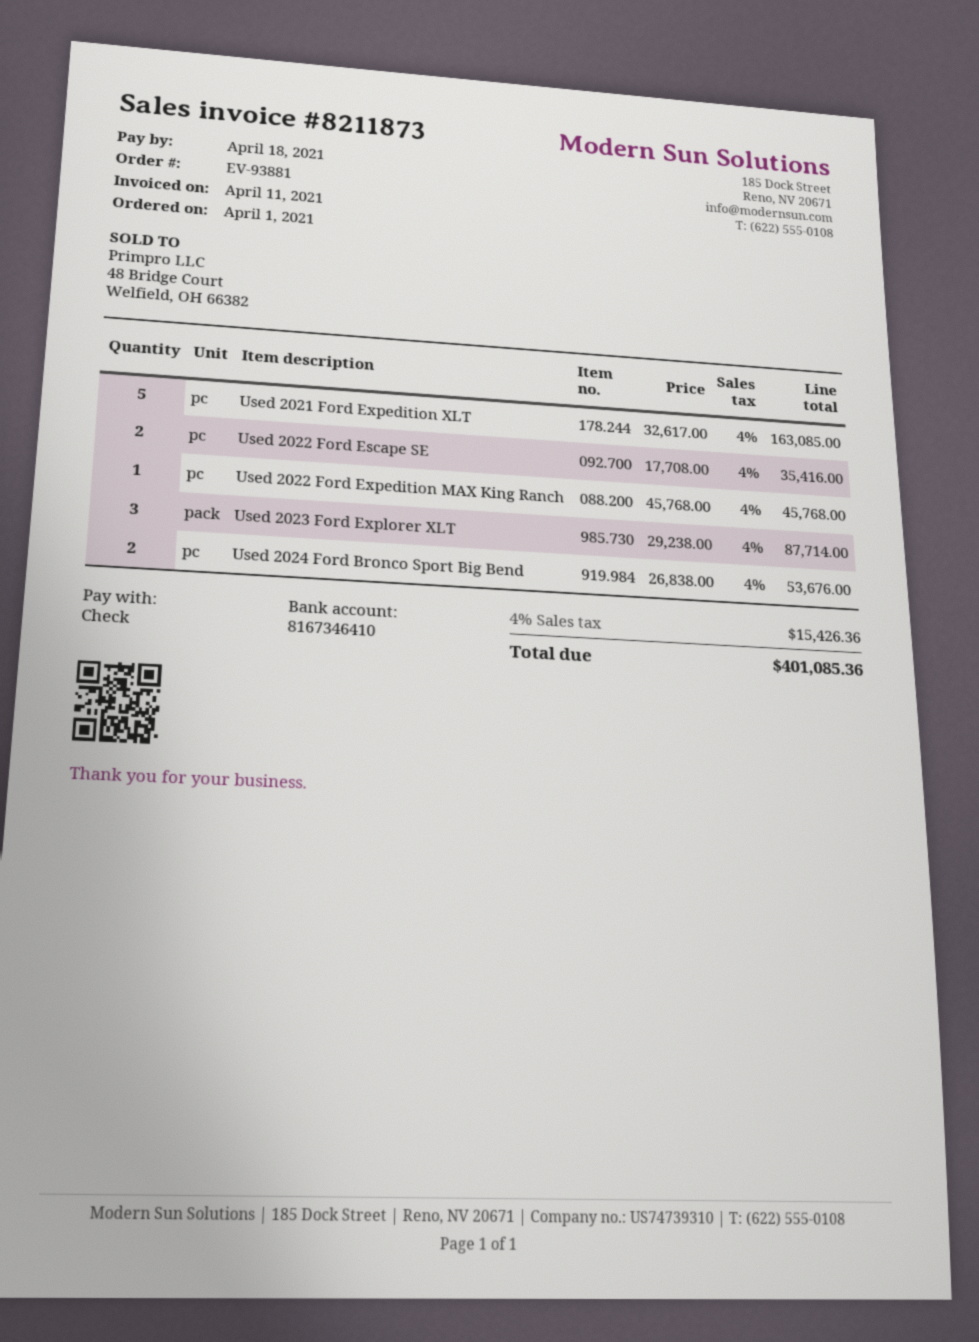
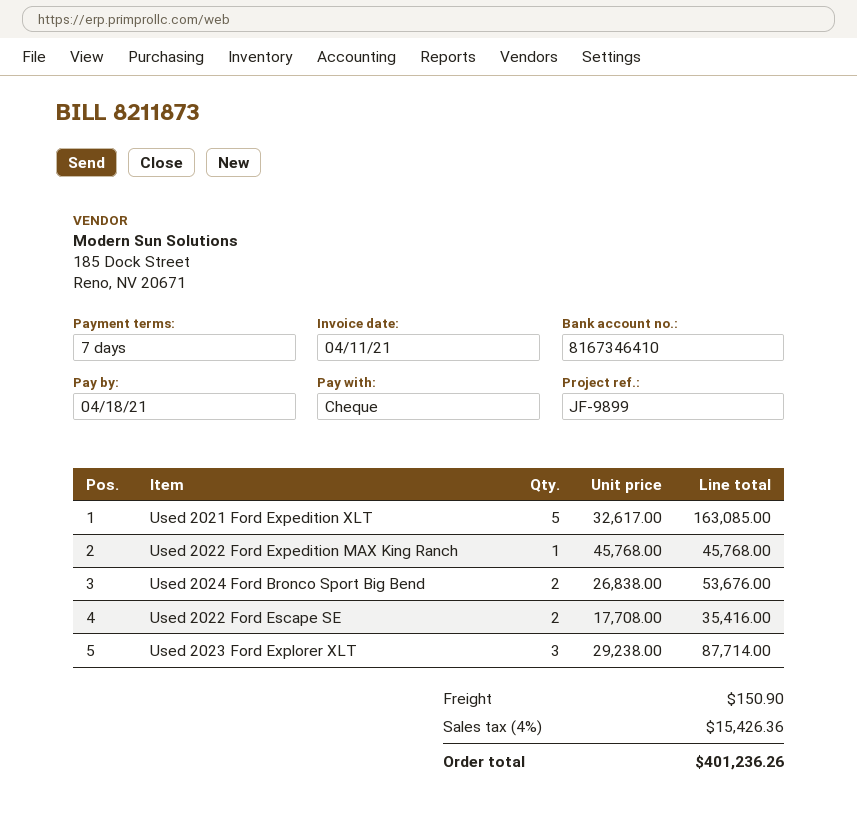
shipping: none -> 150.90
total: 401085.36 -> 401236.26

